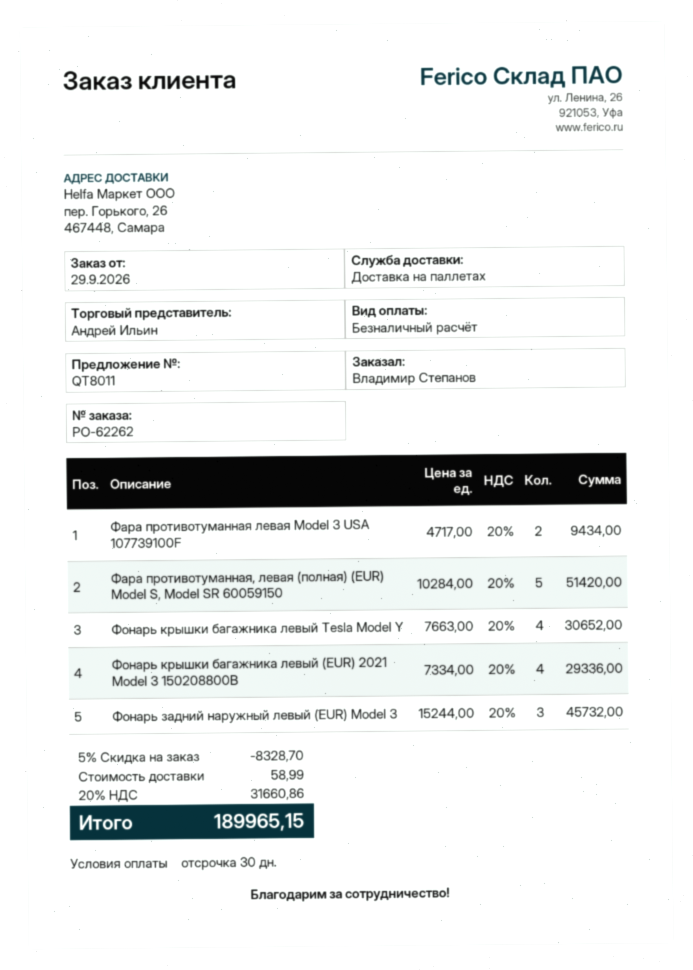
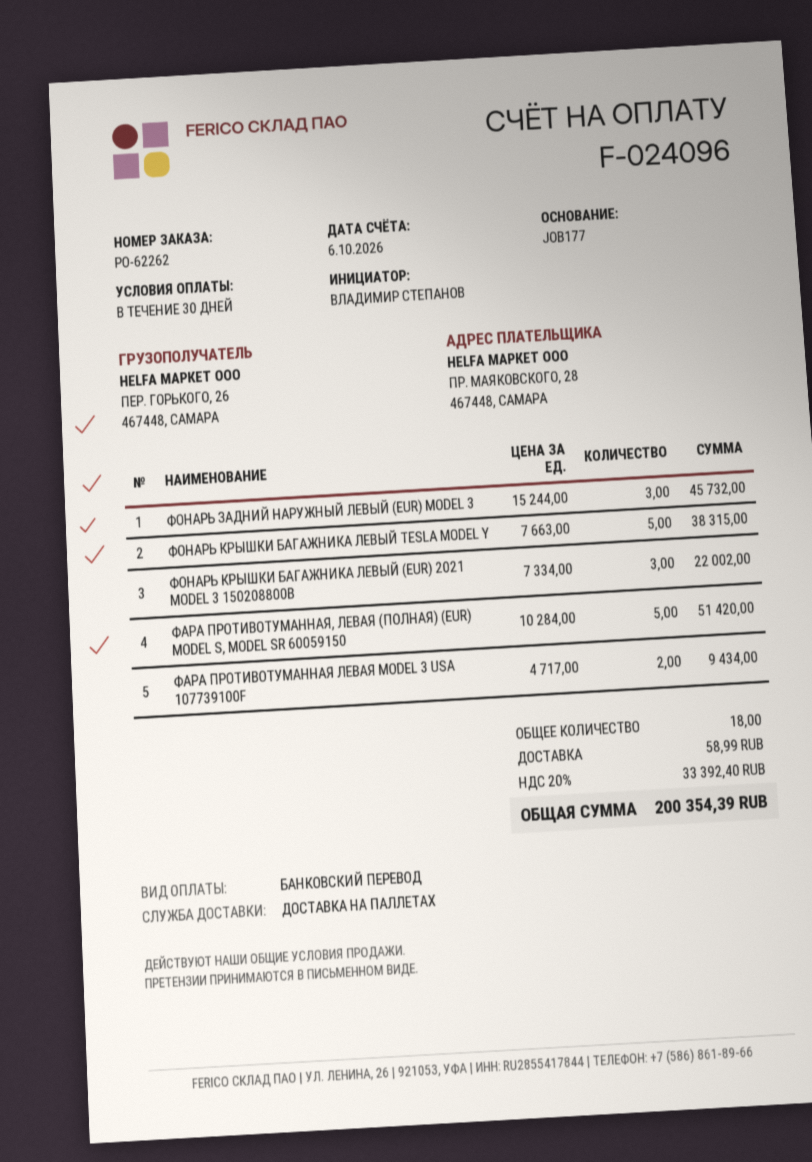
Фонарь крышки багажника левый Tesla Model Y: 4 x 7663.00 = 30652.00 -> 5 x 7663.00 = 38315.00
Фонарь крышки багажника левый (EUR) 2021 Model 3 150208800B: 4 x 7334.00 = 29336.00 -> 3 x 7334.00 = 22002.00
discount: 5% = 8328.70 -> none
tax: 20% = 31660.86 -> 20% = 33392.40
total: 189965.15 -> 200354.39

